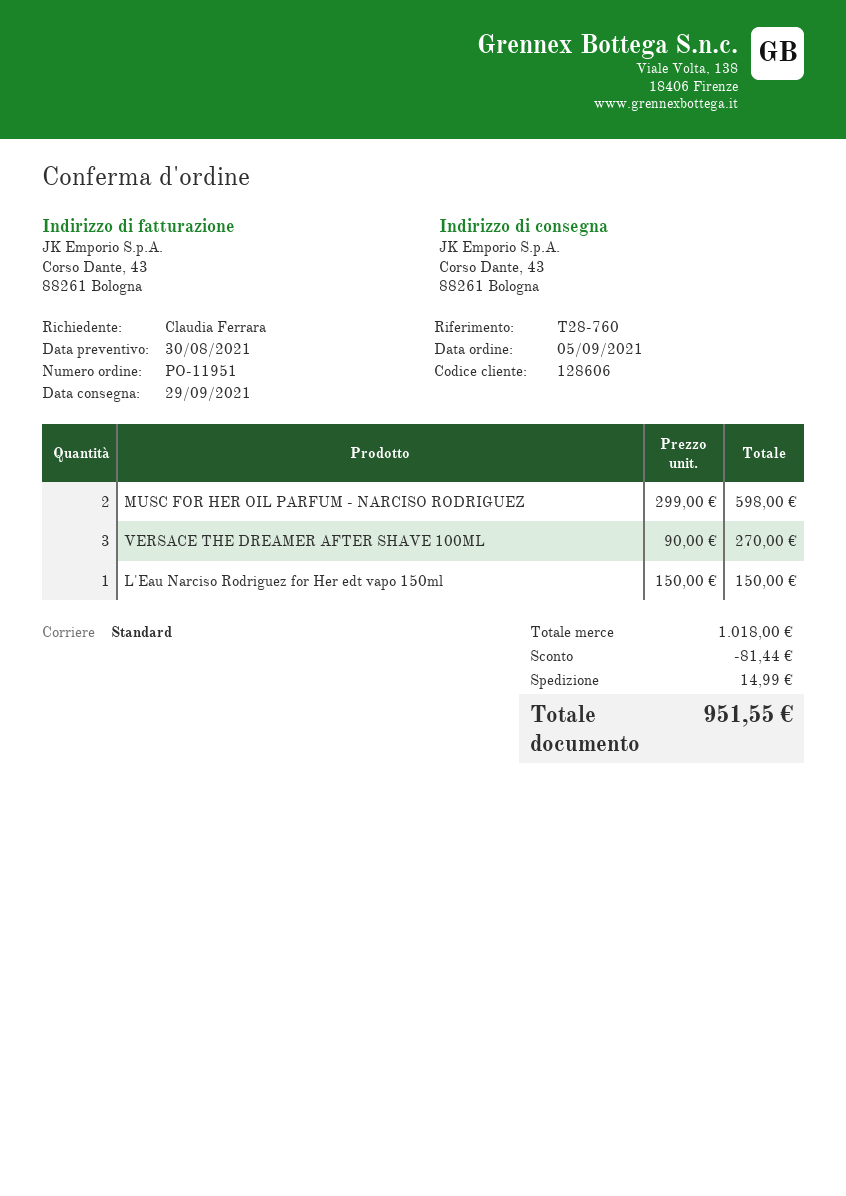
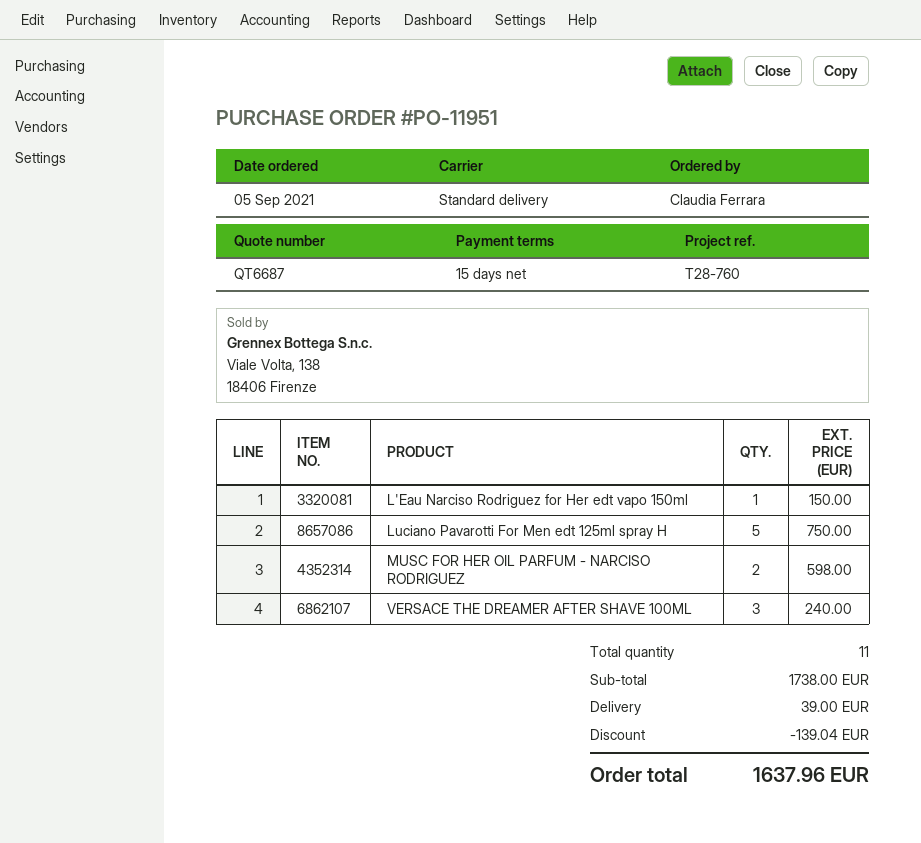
VERSACE THE DREAMER AFTER SHAVE 100ML: 3 for 270.00 -> 3 for 240.00
Luciano Pavarotti For Men edt 125ml spray H: none -> 5 for 750.00
subtotal: 1018.00 -> 1738.00
discount: 81.44 -> 139.04
shipping: 14.99 -> 39.00
total: 951.55 -> 1637.96

